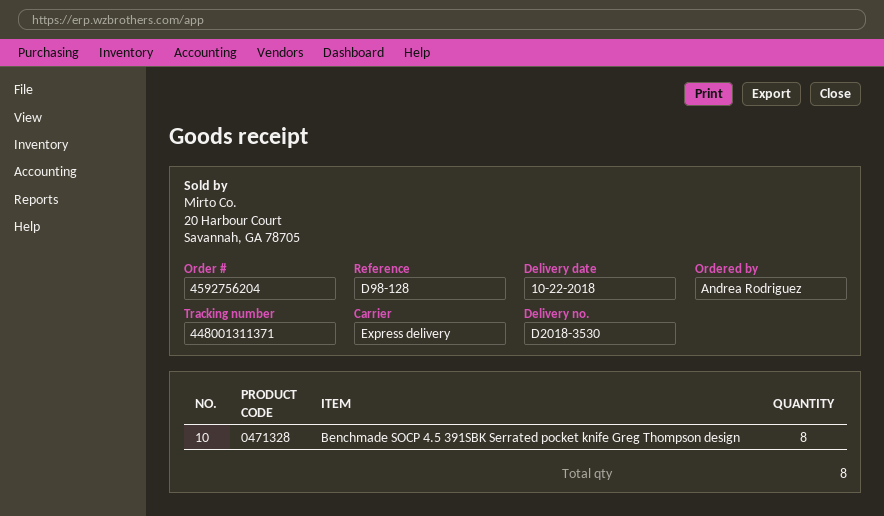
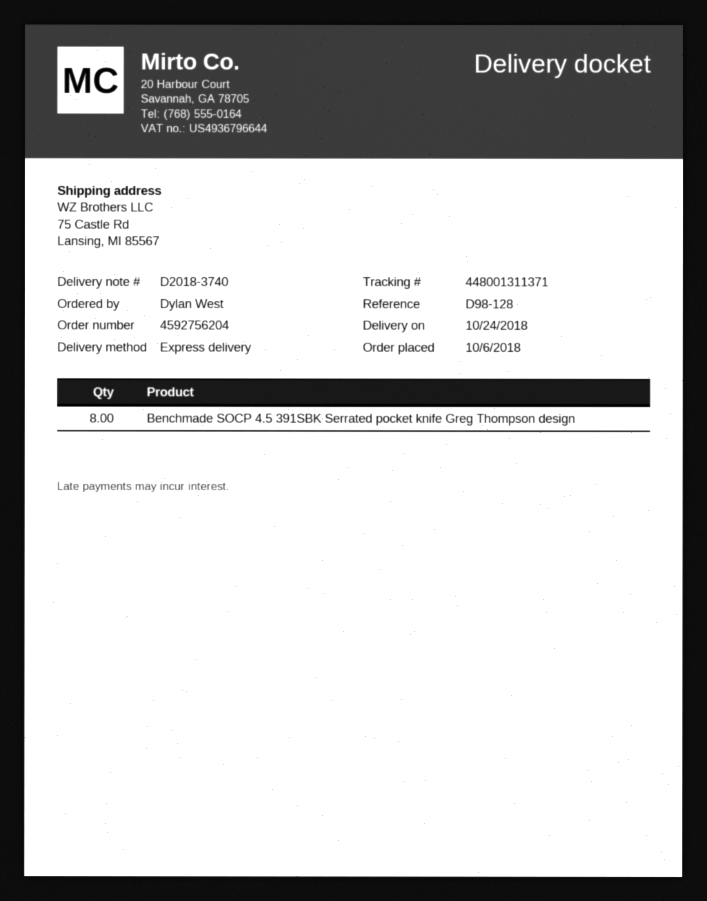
delivery note number: D2018-3530 -> D2018-3740
delivery date: 2018-10-22 -> 2018-10-24
ordered by: Andrea Rodriguez -> Dylan West

